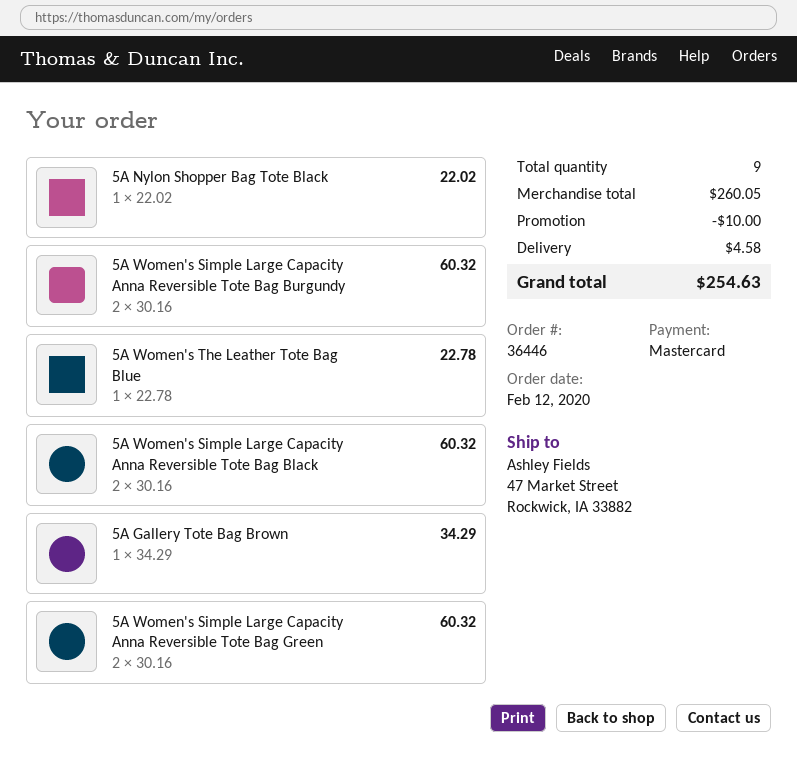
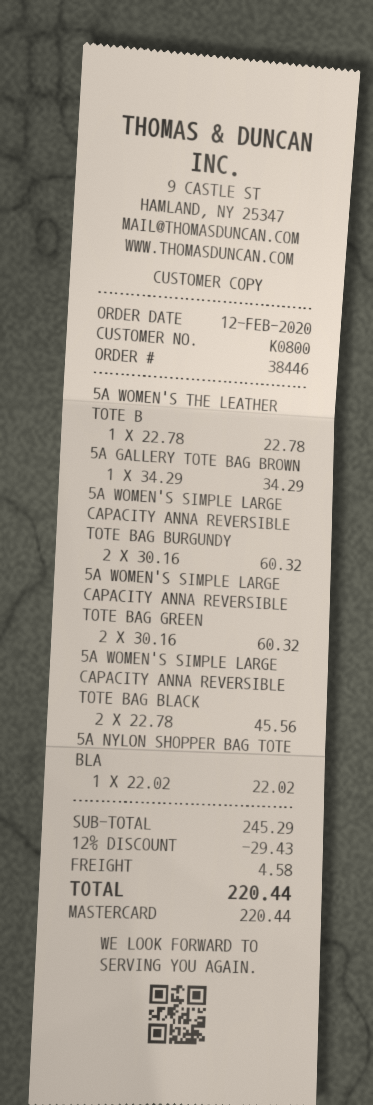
order number: 36446 -> 38446
5A Women's Simple Large Capacity Anna Reversible Tote Bag Black: 2 x 30.16 = 60.32 -> 2 x 22.78 = 45.56
subtotal: 260.05 -> 245.29
discount: 10.00 -> 29.43
total: 254.63 -> 220.44

